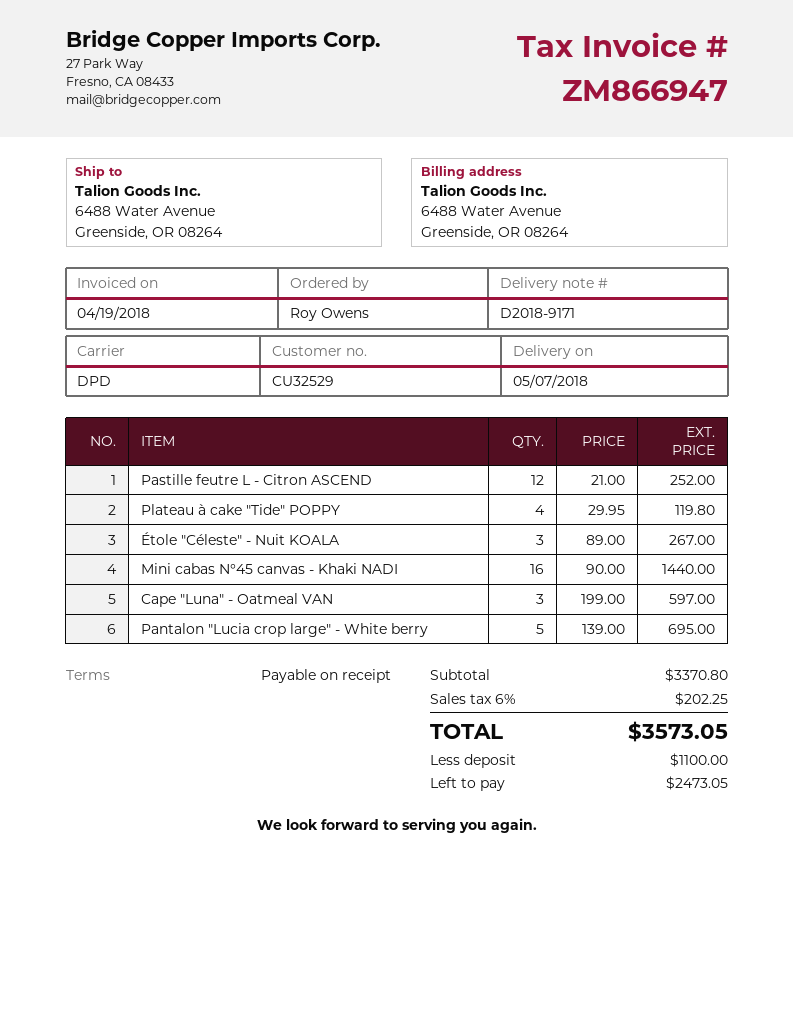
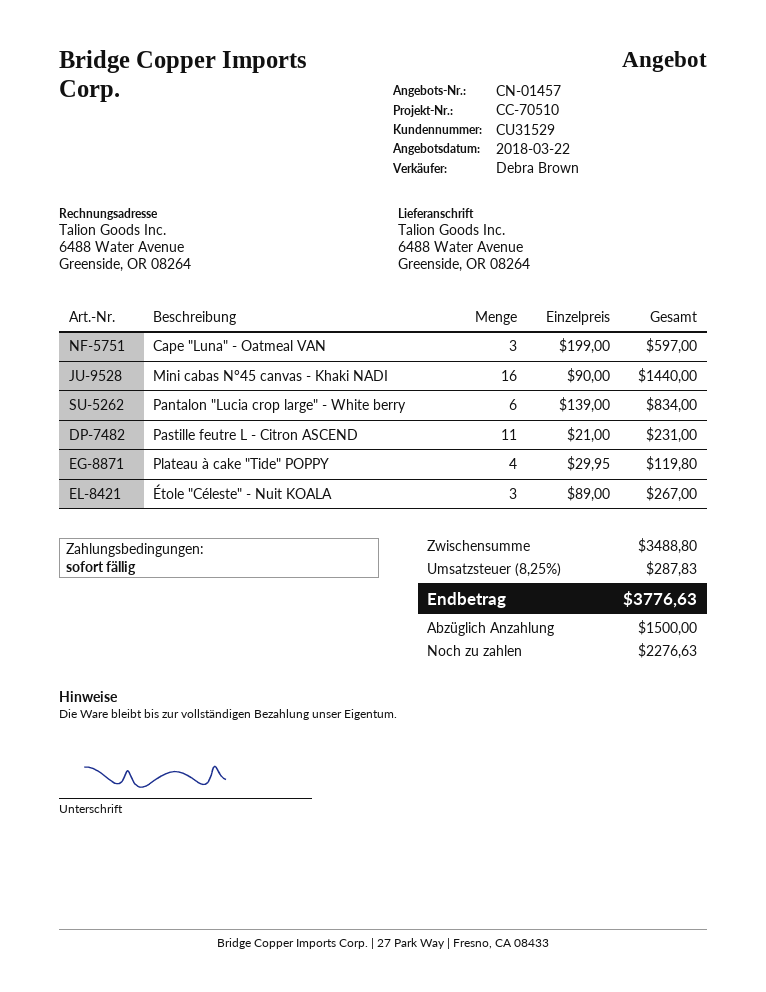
customer number: CU32529 -> CU31529
Pastille feutre L - Citron ASCEND: 12 x 21.00 = 252.00 -> 11 x 21.00 = 231.00
Pantalon "Lucia crop large" - White berry: 5 x 139.00 = 695.00 -> 6 x 139.00 = 834.00
subtotal: 3370.80 -> 3488.80
tax: 6% = 202.25 -> 8.25% = 287.83
total: 3573.05 -> 3776.63
deposit: 1100.00 -> 1500.00
balance: 2473.05 -> 2276.63

